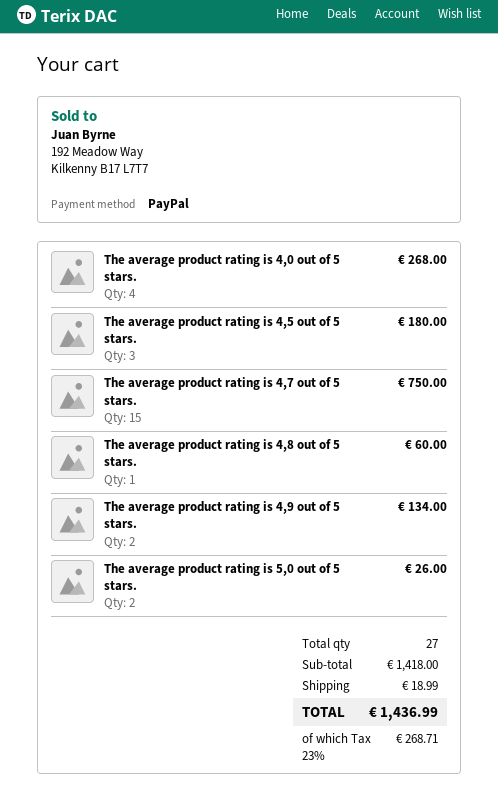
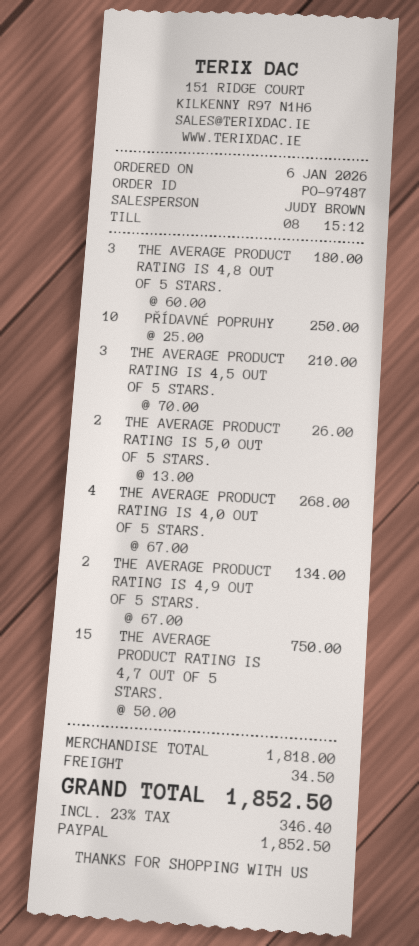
The average product rating is 4,5 out of 5 stars.: 3 for 180.00 -> 3 for 210.00
The average product rating is 4,8 out of 5 stars.: 1 for 60.00 -> 3 for 180.00
PŘÍDAVNÉ POPRUHY: none -> 10 for 250.00
subtotal: 1418.00 -> 1818.00
shipping: 18.99 -> 34.50
tax: 23% = 268.71 -> 23% = 346.40
total: 1436.99 -> 1852.50

